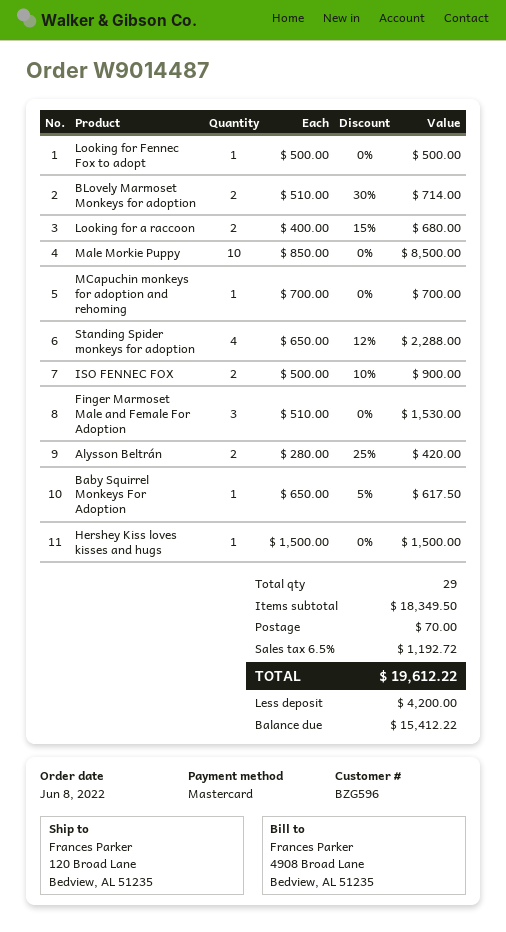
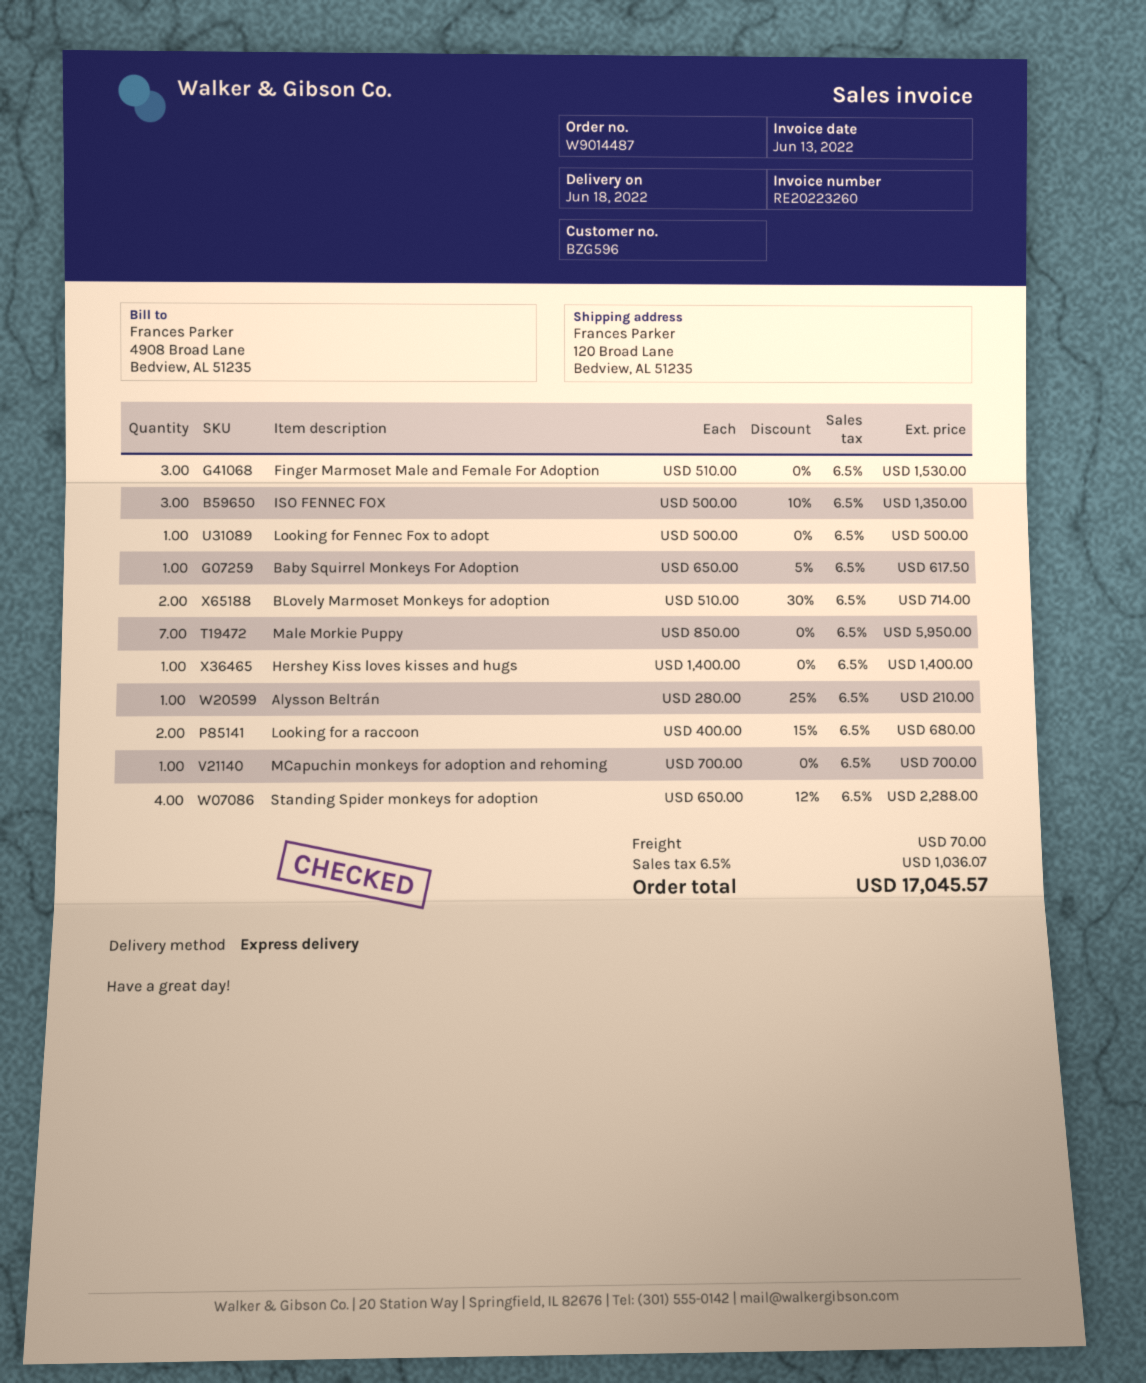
Male Morkie Puppy: 10 x 850.00 = 8500.00 -> 7 x 850.00 = 5950.00
ISO FENNEC FOX: 2 x 500.00 - 10% = 900.00 -> 3 x 500.00 - 10% = 1350.00
Alysson Beltrán: 2 x 280.00 - 25% = 420.00 -> 1 x 280.00 - 25% = 210.00
Hershey Kiss loves kisses and hugs: 1 x 1500.00 = 1500.00 -> 1 x 1400.00 = 1400.00
tax: 6.5% = 1192.72 -> 6.5% = 1036.07
total: 19612.22 -> 17045.57

